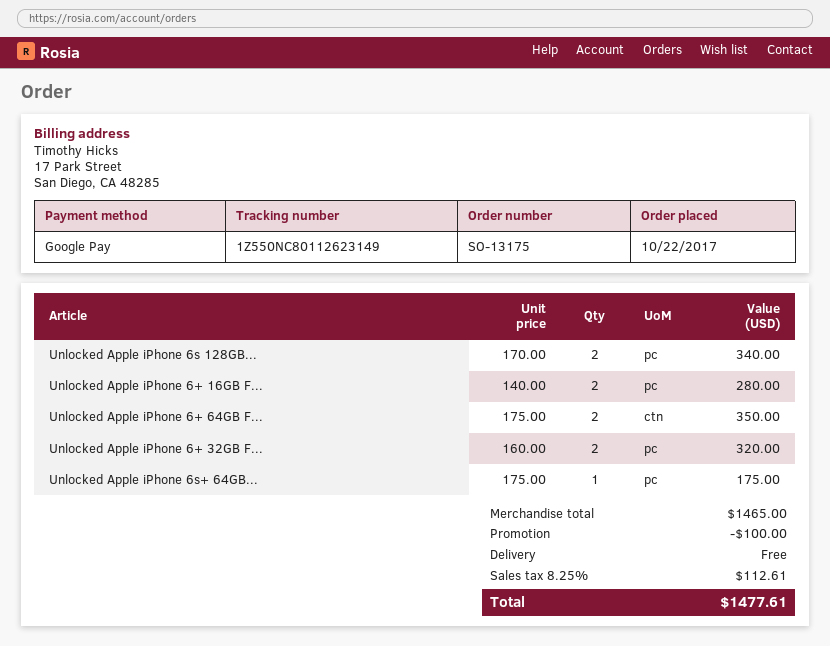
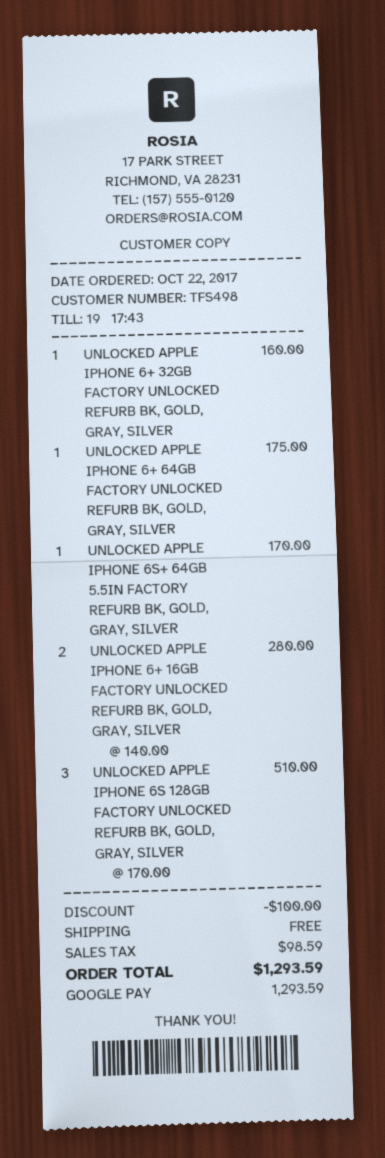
Unlocked Apple iPhone 6s 128GB...: 2 x 170.00 = 340.00 -> 3 x 170.00 = 510.00
Unlocked Apple iPhone 6+ 64GB F...: 2 x 175.00 = 350.00 -> 1 x 175.00 = 175.00
Unlocked Apple iPhone 6+ 32GB F...: 2 x 160.00 = 320.00 -> 1 x 160.00 = 160.00
Unlocked Apple iPhone 6s+ 64GB...: 1 x 175.00 = 175.00 -> 1 x 170.00 = 170.00
tax: 112.61 -> 98.59
total: 1477.61 -> 1293.59

